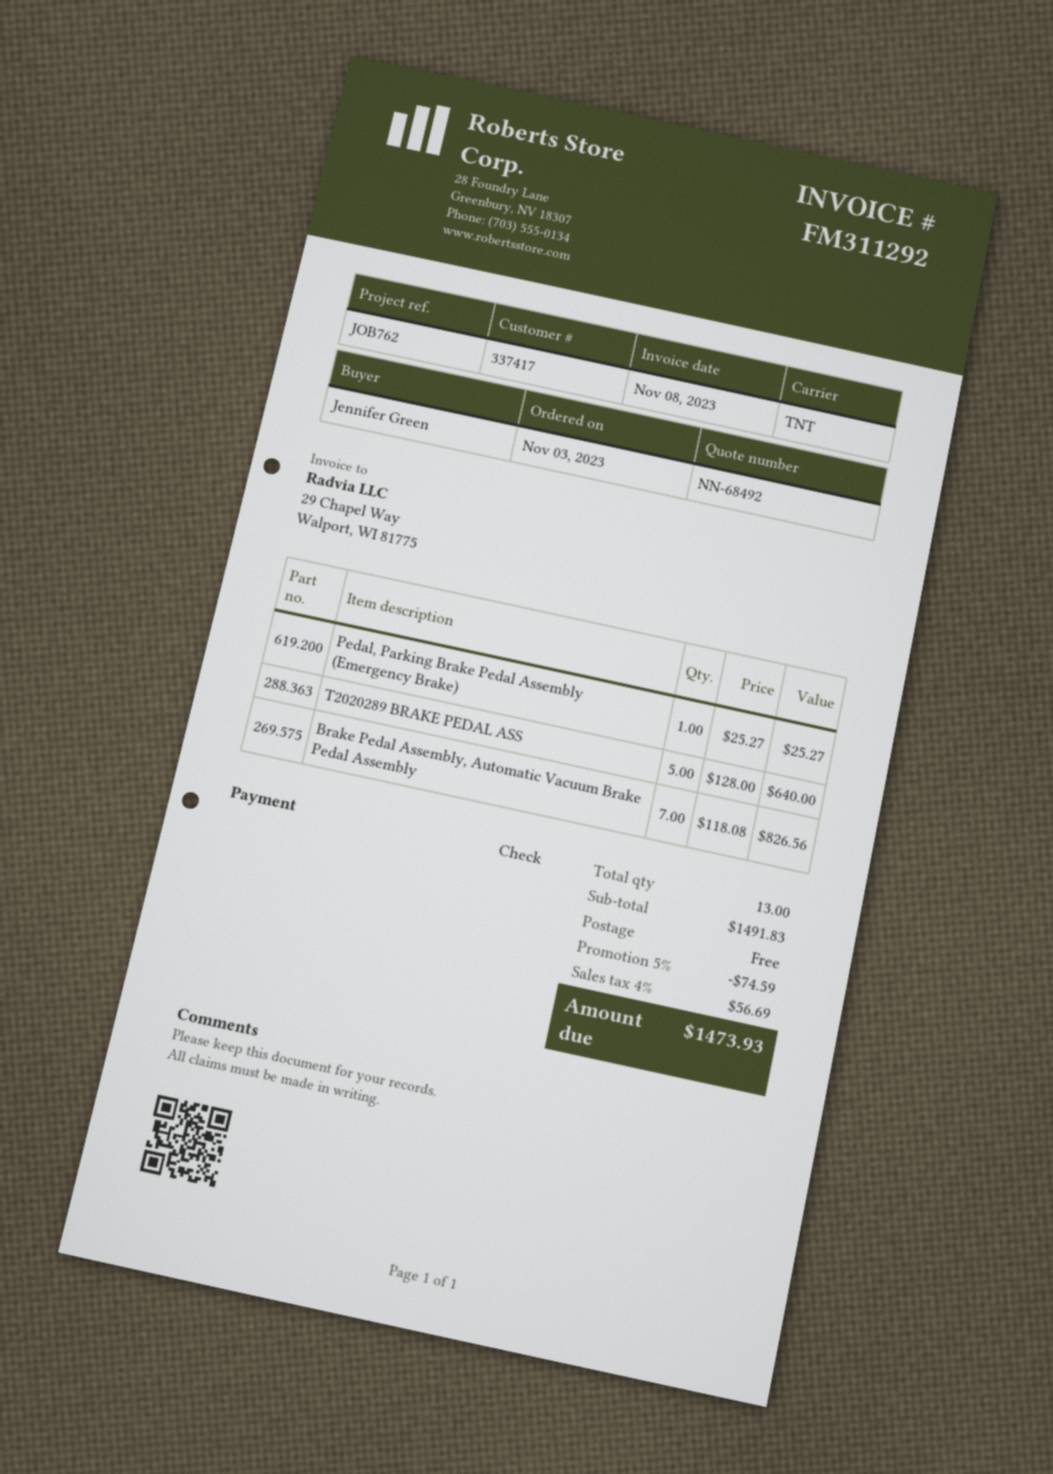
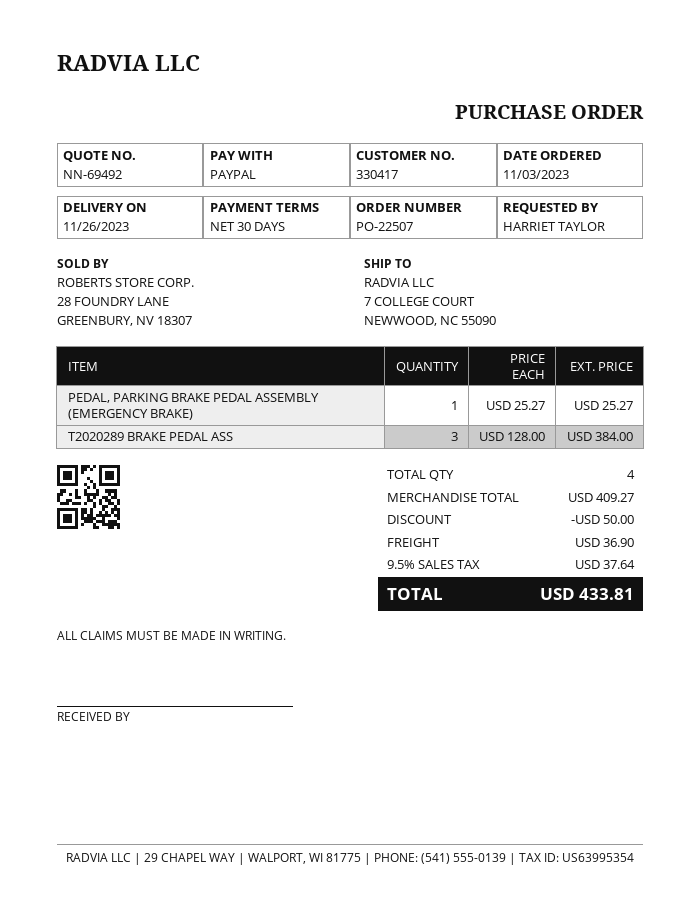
quote number: NN-68492 -> NN-69492
customer number: 337417 -> 330417
ordered by: Jennifer Green -> HARRIET TAYLOR
payment method: cheque -> PayPal
T2020289 BRAKE PEDAL ASS: 5 x 128.00 = 640.00 -> 3 x 128.00 = 384.00
Brake Pedal Assembly, Automatic Vacuum Brake Pedal Assembly: 7 x 118.08 = 826.56 -> none
total quantity: 13 -> 4
subtotal: 1491.83 -> 409.27
discount: 74.59 -> 50.00
shipping: 0.00 -> 36.90
tax: 4% = 56.69 -> 9.5% = 37.64
total: 1473.93 -> 433.81

